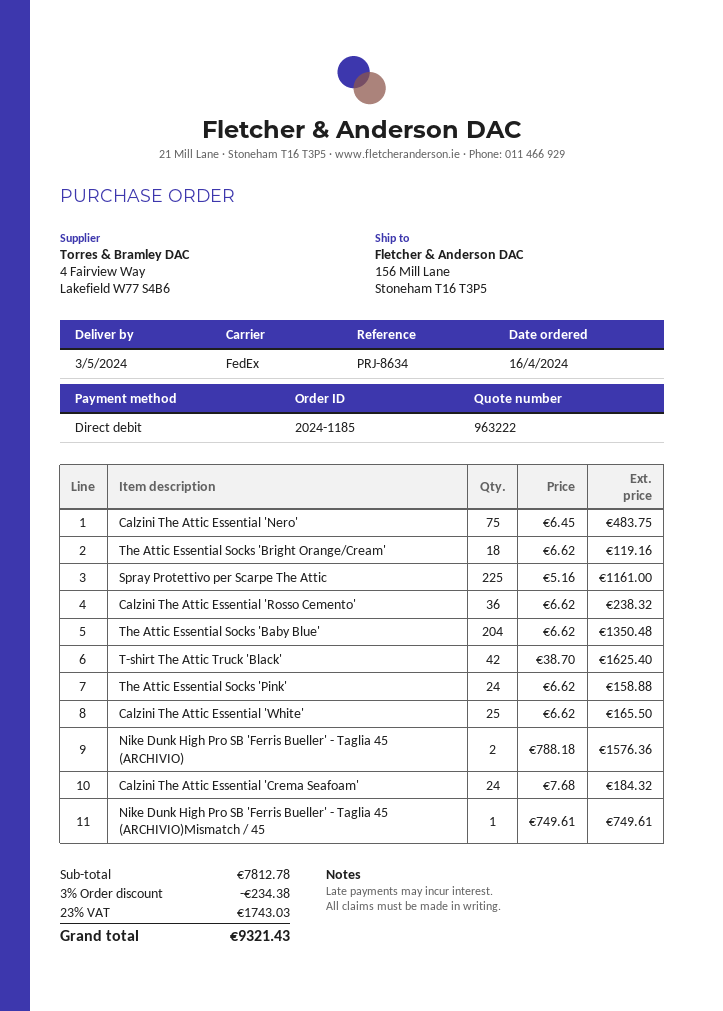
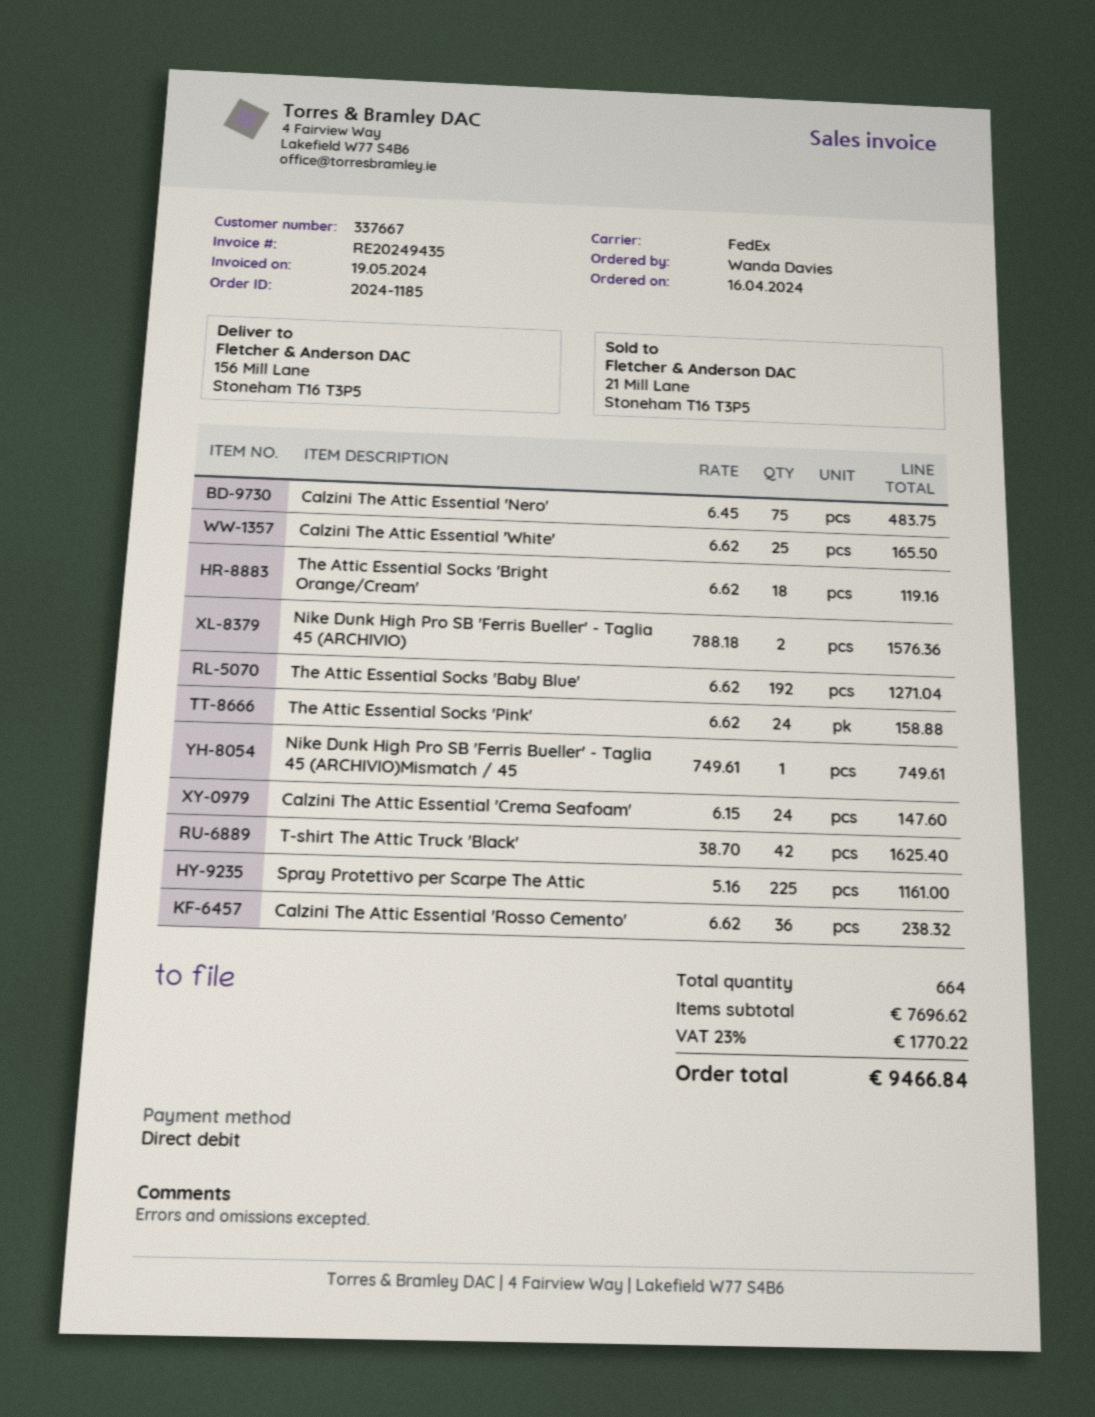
The Attic Essential Socks 'Baby Blue': 204 x 6.62 = 1350.48 -> 192 x 6.62 = 1271.04
Calzini The Attic Essential 'Crema Seafoam': 24 x 7.68 = 184.32 -> 24 x 6.15 = 147.60
subtotal: 7812.78 -> 7696.62
discount: 3% = 234.38 -> none
tax: 23% = 1743.03 -> 23% = 1770.22
total: 9321.43 -> 9466.84

